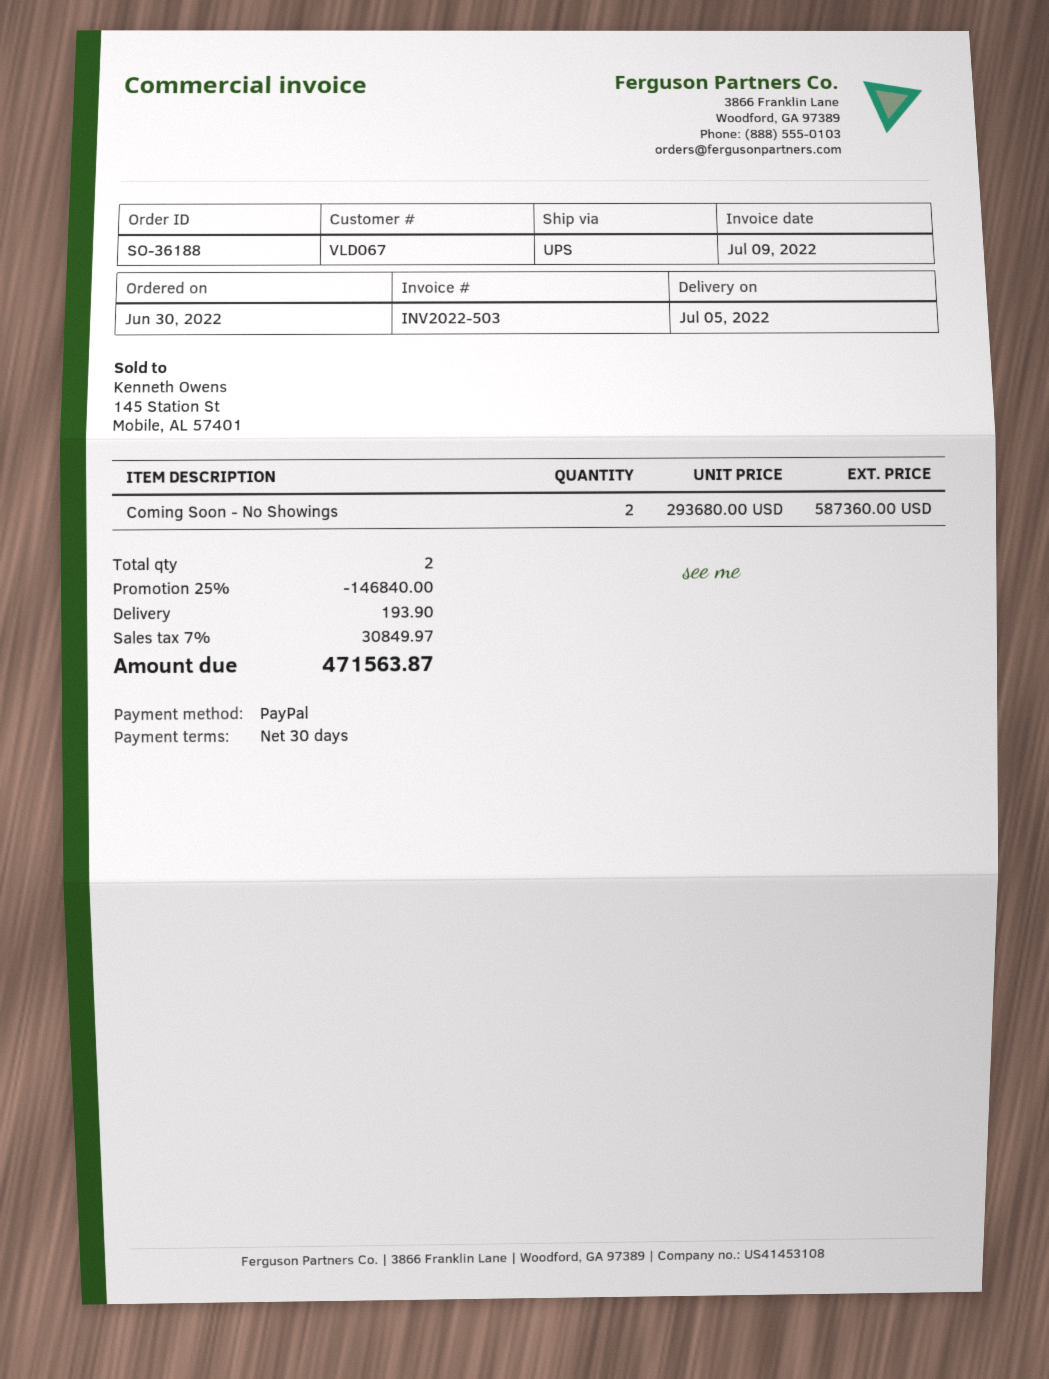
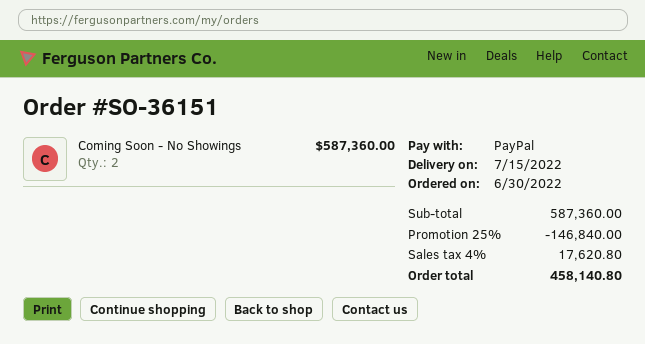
order number: SO-36188 -> SO-36151
delivery date: 2022-07-05 -> 2022-07-15
shipping: 193.90 -> none
tax: 7% = 30849.97 -> 4% = 17620.80
total: 471563.87 -> 458140.80

